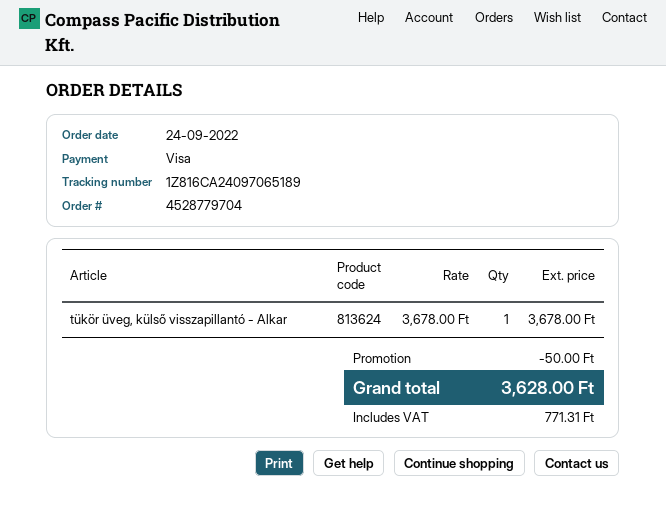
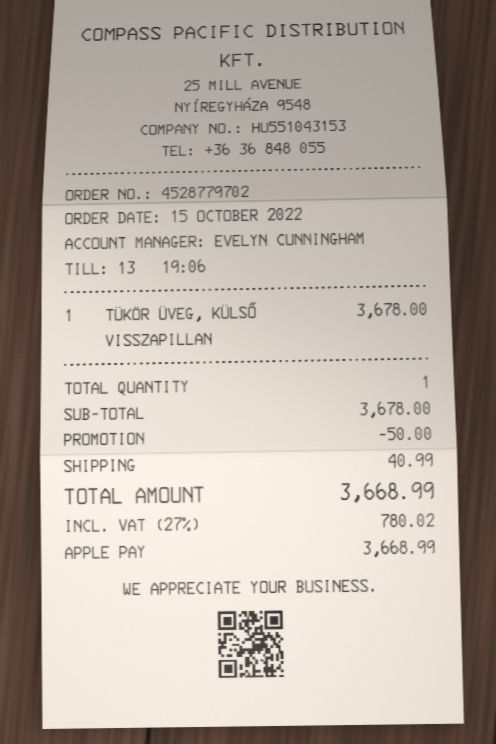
order number: 4528779704 -> 4528779702
order date: 2022-09-24 -> 2022-10-15
payment method: Visa -> Apple Pay
shipping: none -> 40.99
tax: 771.31 -> 780.02
total: 3628.00 -> 3668.99

